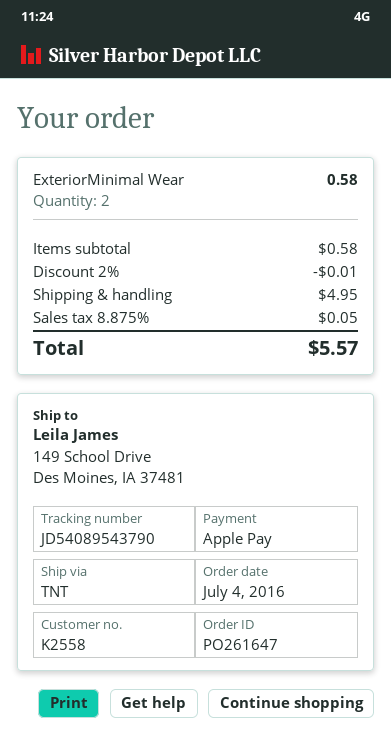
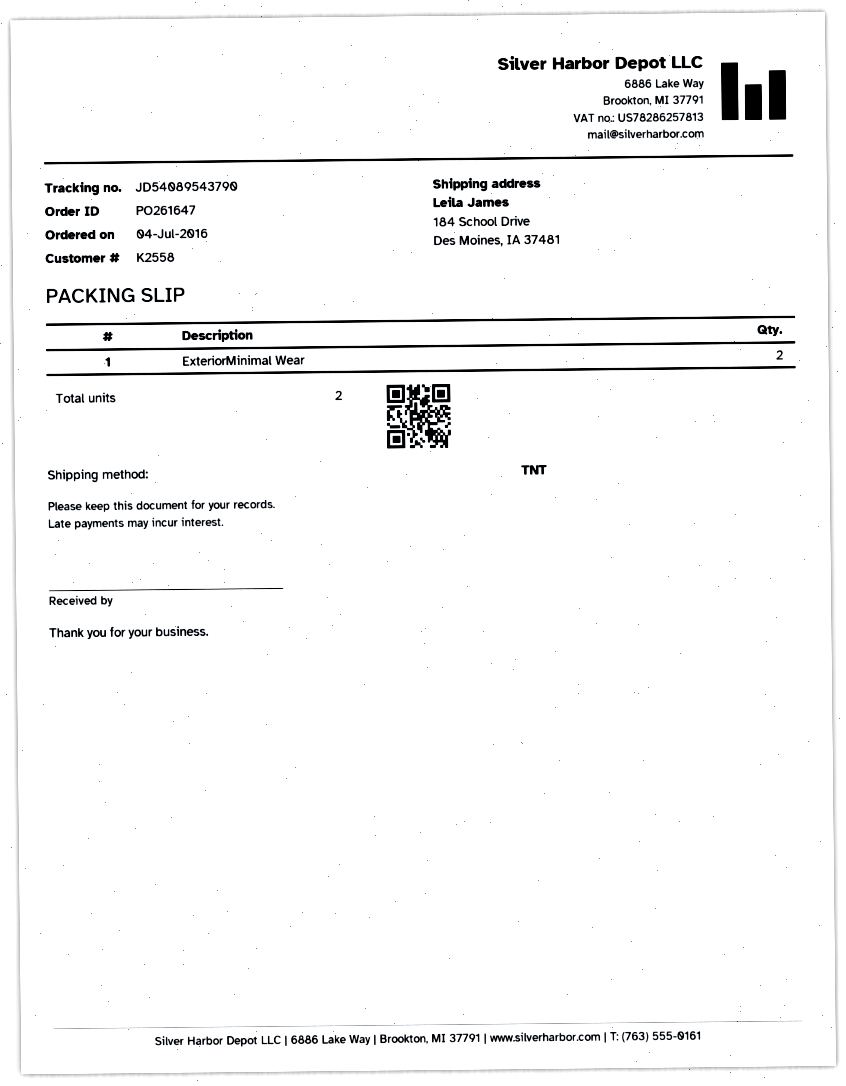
ship to: 149 School Drive, Des Moines, IA 37481 -> 184 School Drive, Des Moines, IA 37481

